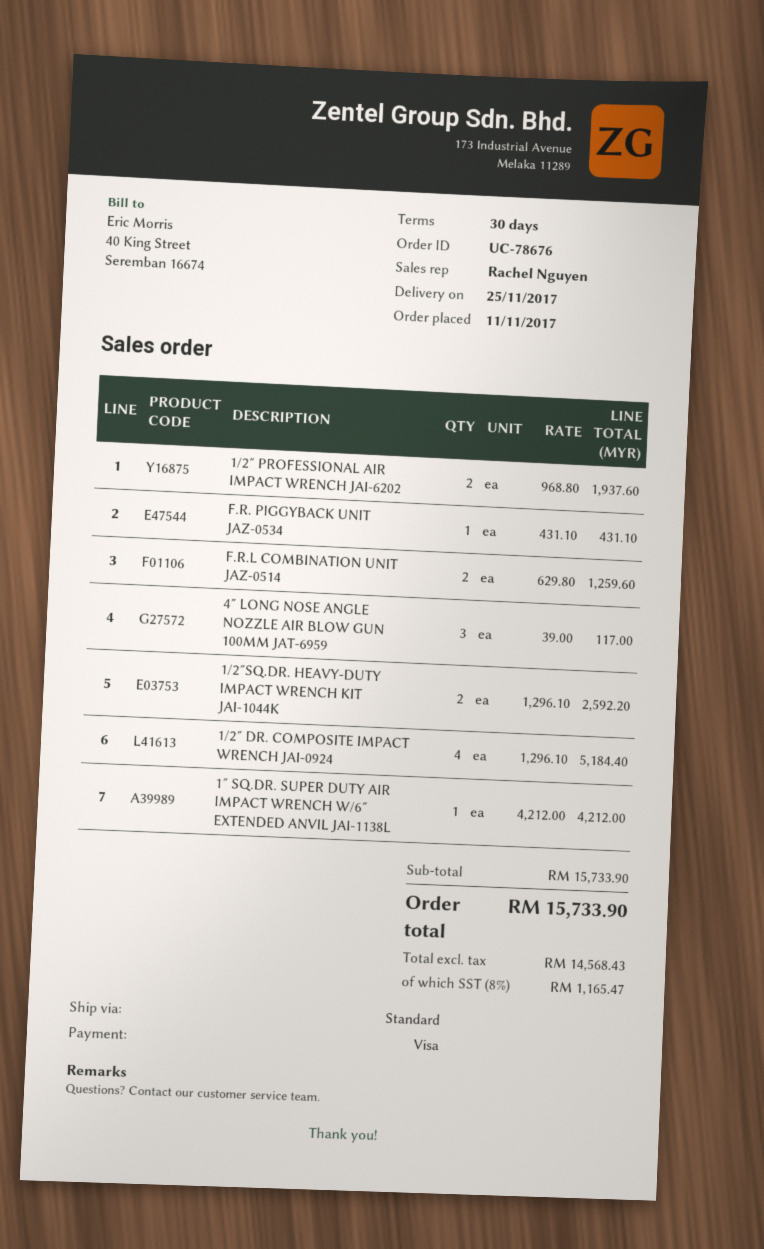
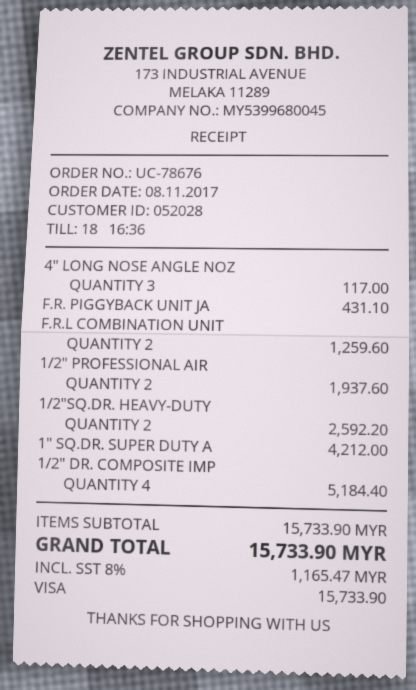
order date: 2017-11-11 -> 2017-11-08

